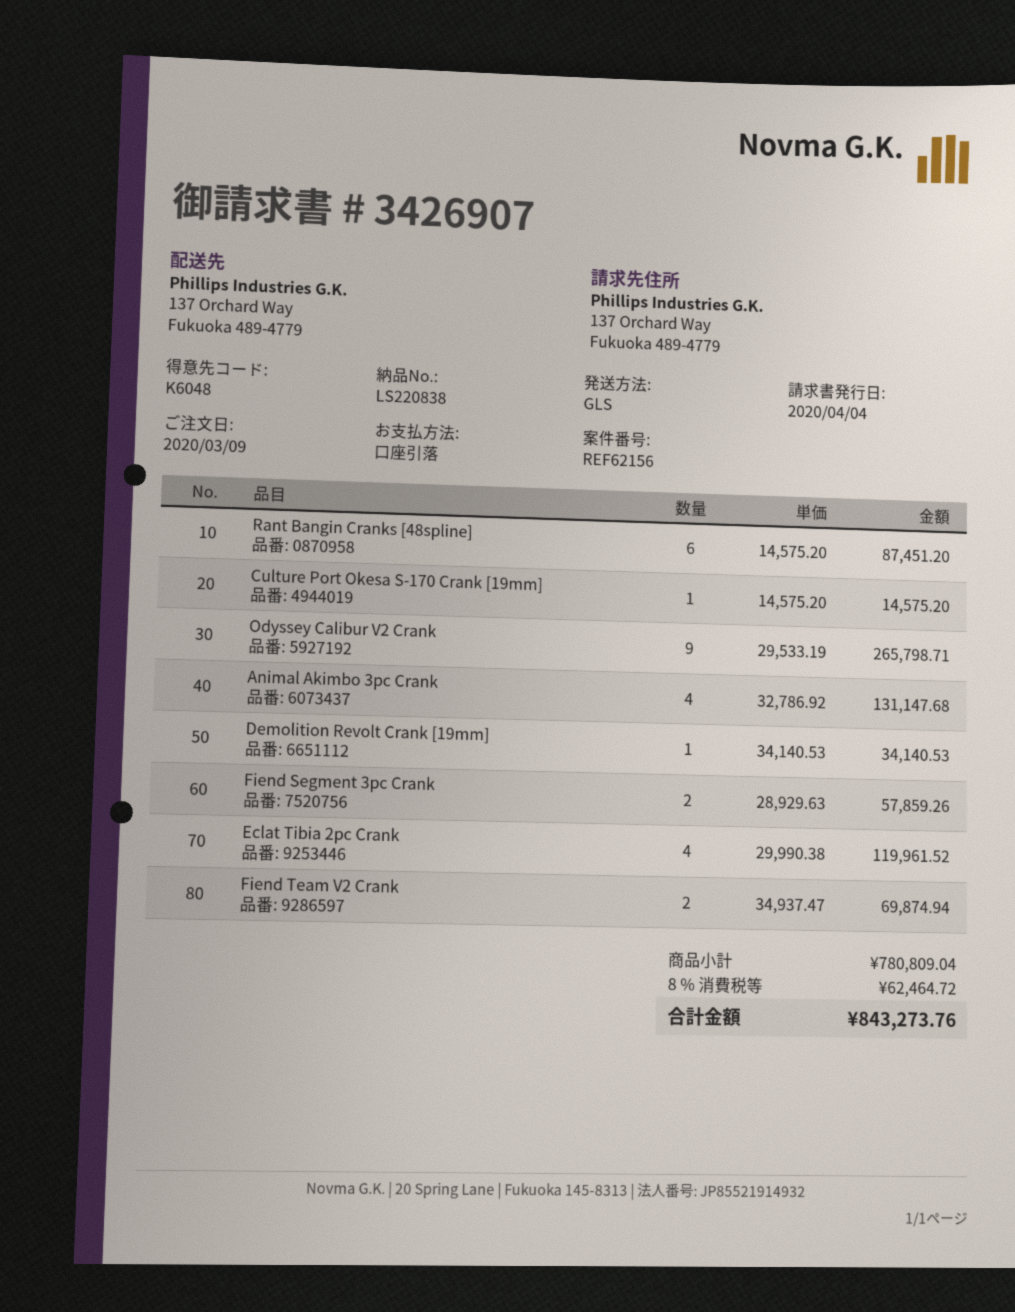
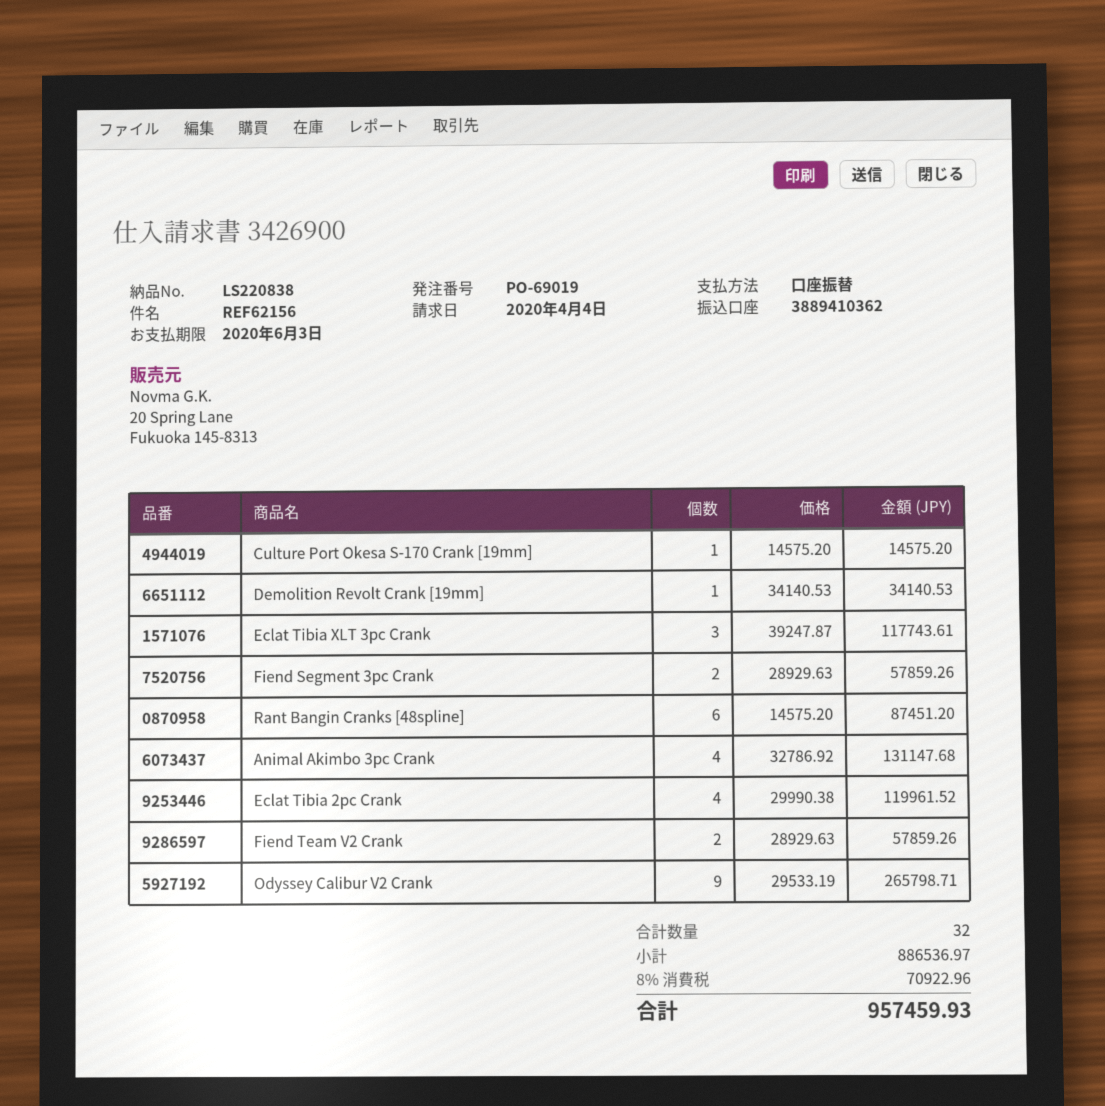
invoice number: 3426907 -> 3426900
Fiend Team V2 Crank: 2 x 34937.47 = 69874.94 -> 2 x 28929.63 = 57859.26
Eclat Tibia XLT 3pc Crank: none -> 3 x 39247.87 = 117743.61
subtotal: 780809.04 -> 886536.97
tax: 8% = 62464.72 -> 8% = 70922.96
total: 843273.76 -> 957459.93

